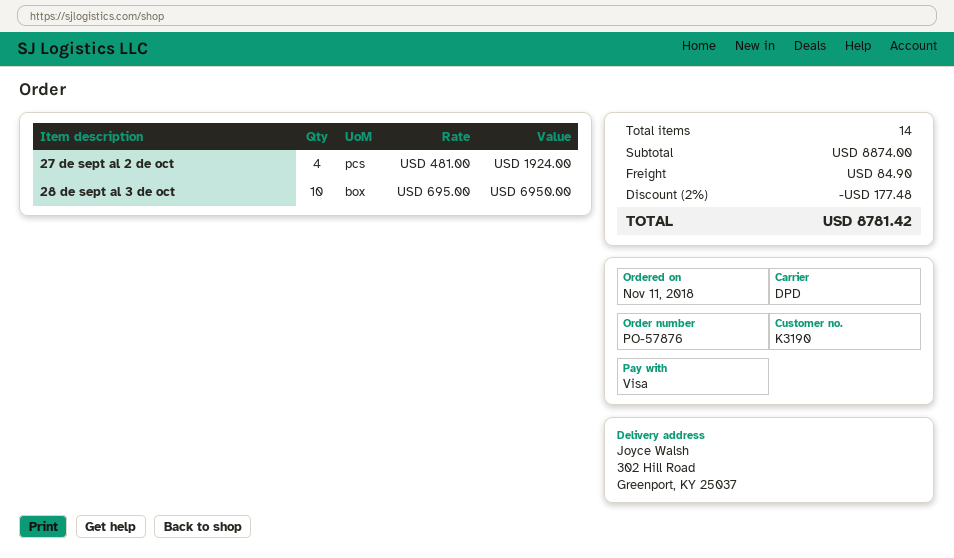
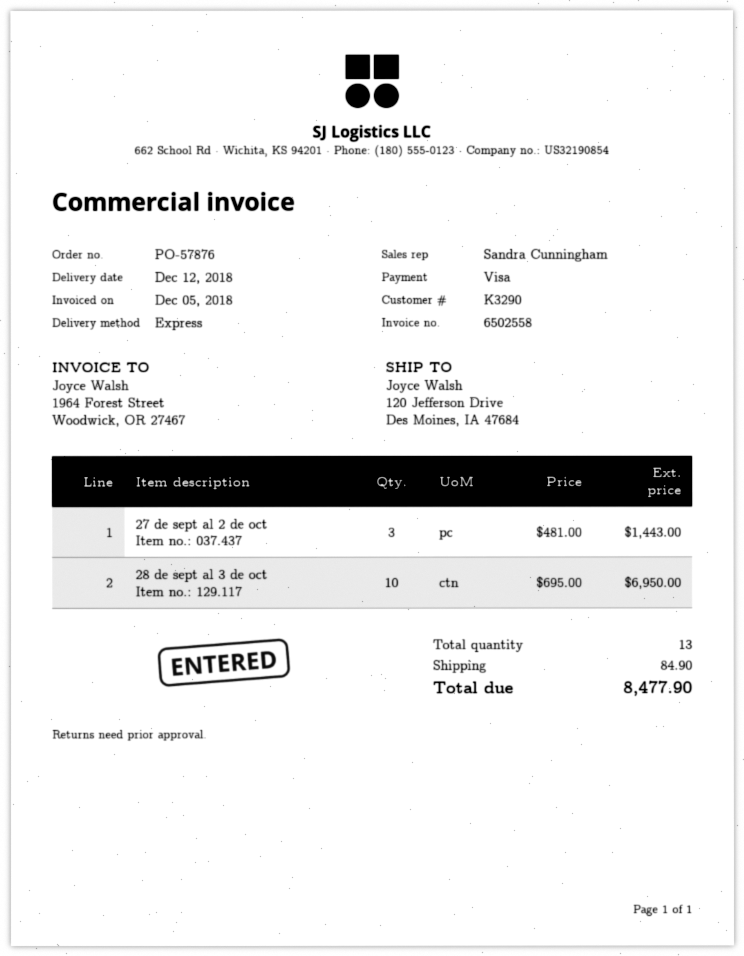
customer number: K3190 -> K3290
shipping method: DPD -> express
ship to: 302 Hill Road, Greenport, KY 25037 -> 120 Jefferson Drive, Des Moines, IA 47684
27 de sept al 2 de oct: 4 x 481.00 = 1924.00 -> 3 x 481.00 = 1443.00
total quantity: 14 -> 13
discount: 2% = 177.48 -> none
total: 8781.42 -> 8477.90

